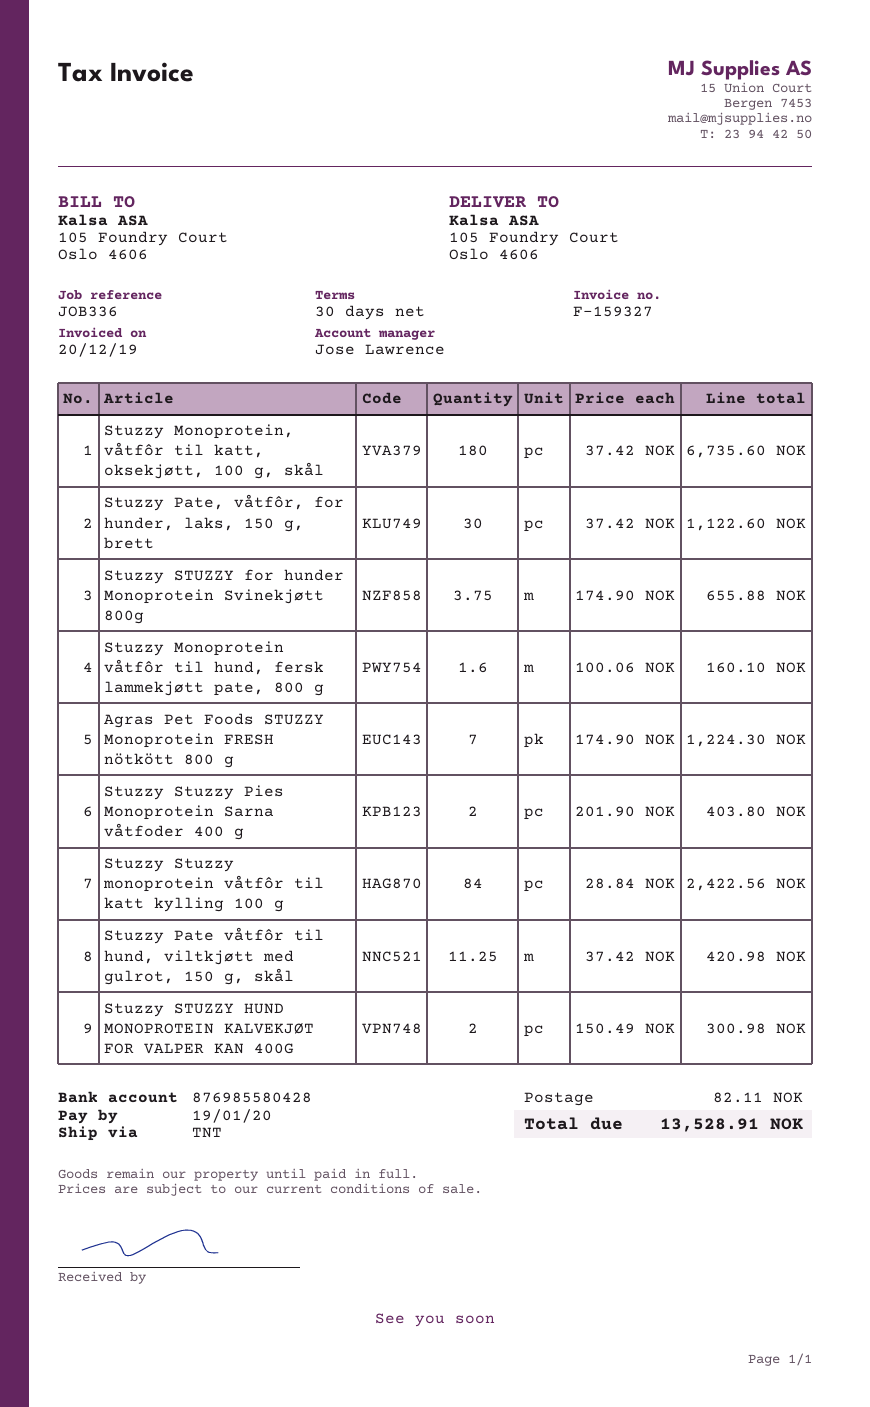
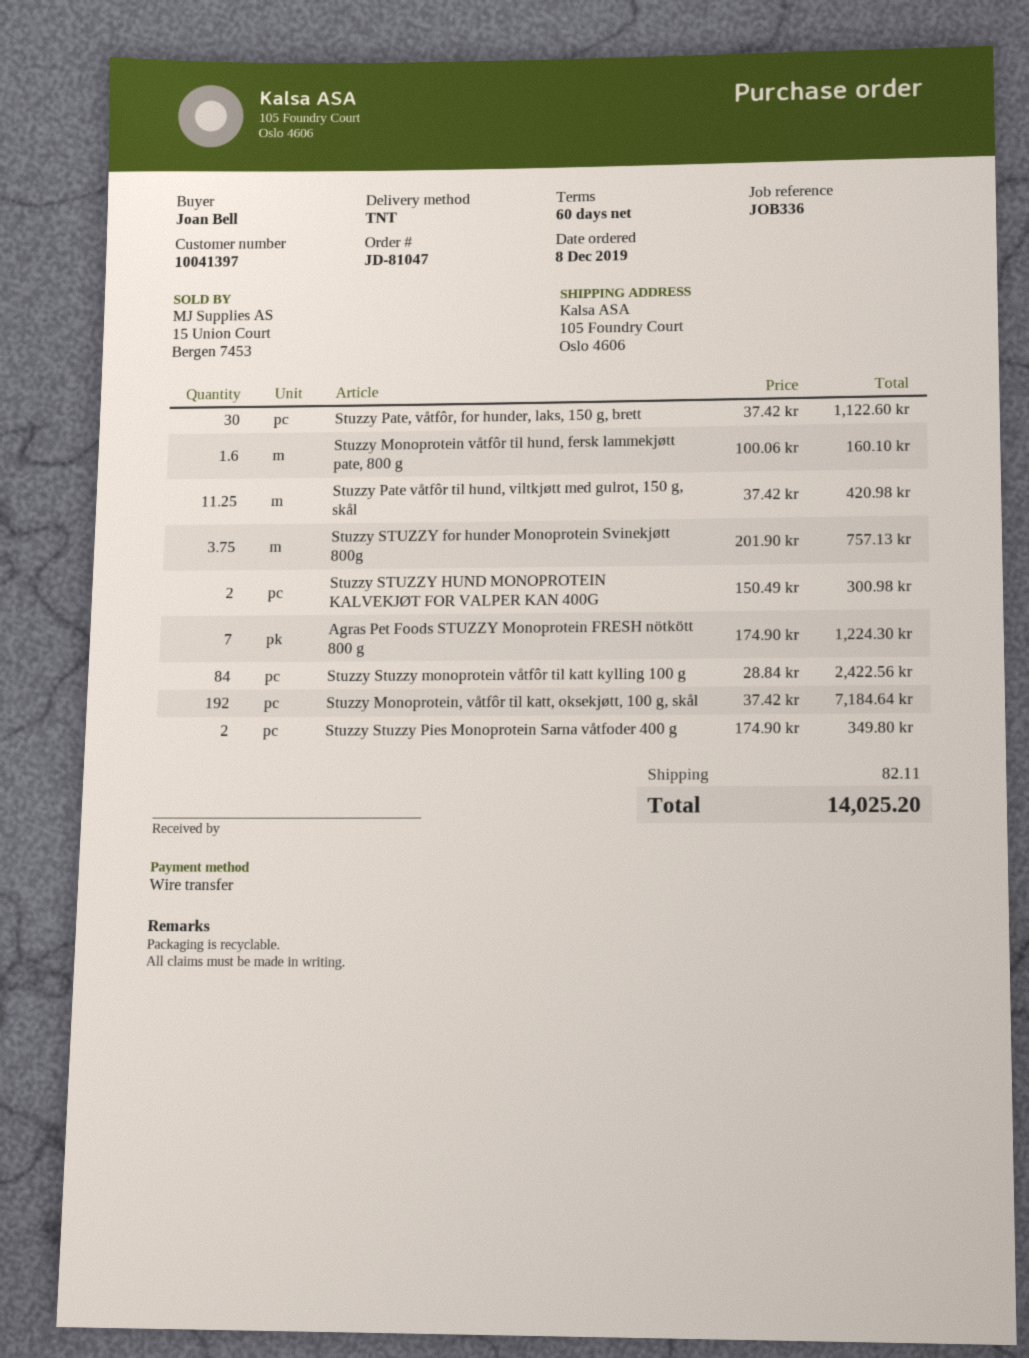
payment terms: 30 days -> 60 days
Stuzzy Monoprotein, våtfôr til katt, oksekjøtt, 100 g, skål: 180 x 37.42 = 6735.60 -> 192 x 37.42 = 7184.64
Stuzzy STUZZY for hunder Monoprotein Svinekjøtt 800g: 3.75 x 174.90 = 655.88 -> 3.75 x 201.90 = 757.13
Stuzzy Stuzzy Pies Monoprotein Sarna våtfoder 400 g: 2 x 201.90 = 403.80 -> 2 x 174.90 = 349.80
total: 13528.91 -> 14025.20

